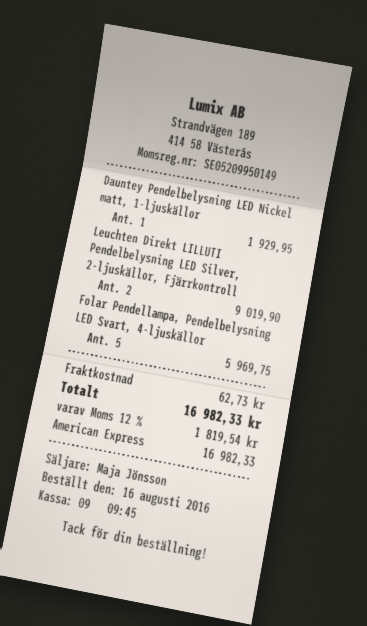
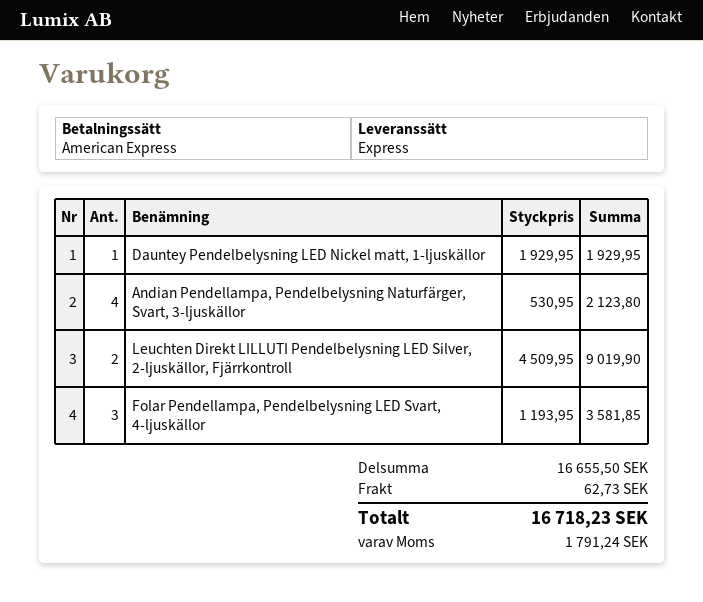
Folar Pendellampa, Pendelbelysning LED Svart, 4-ljuskällor: 5 for 5969.75 -> 3 for 3581.85
Andian Pendellampa, Pendelbelysning Naturfärger, Svart, 3-ljuskällor: none -> 4 for 2123.80
tax: 1819.54 -> 1791.24
total: 16982.33 -> 16718.23

